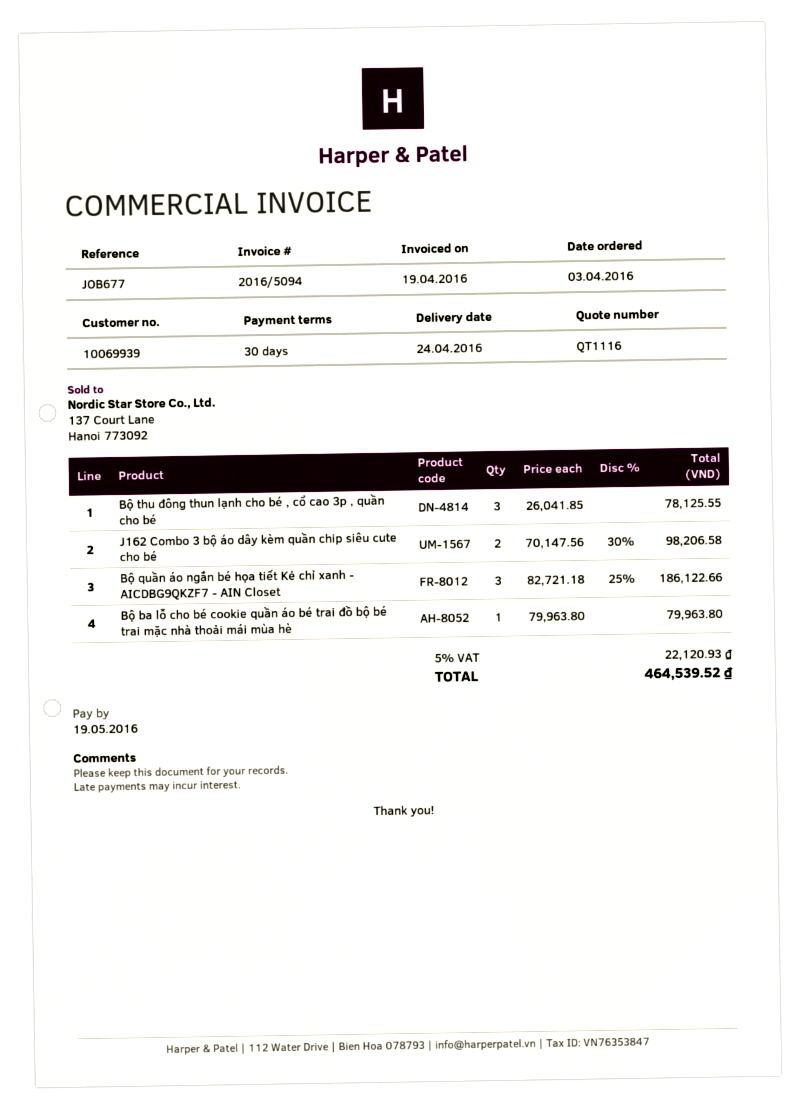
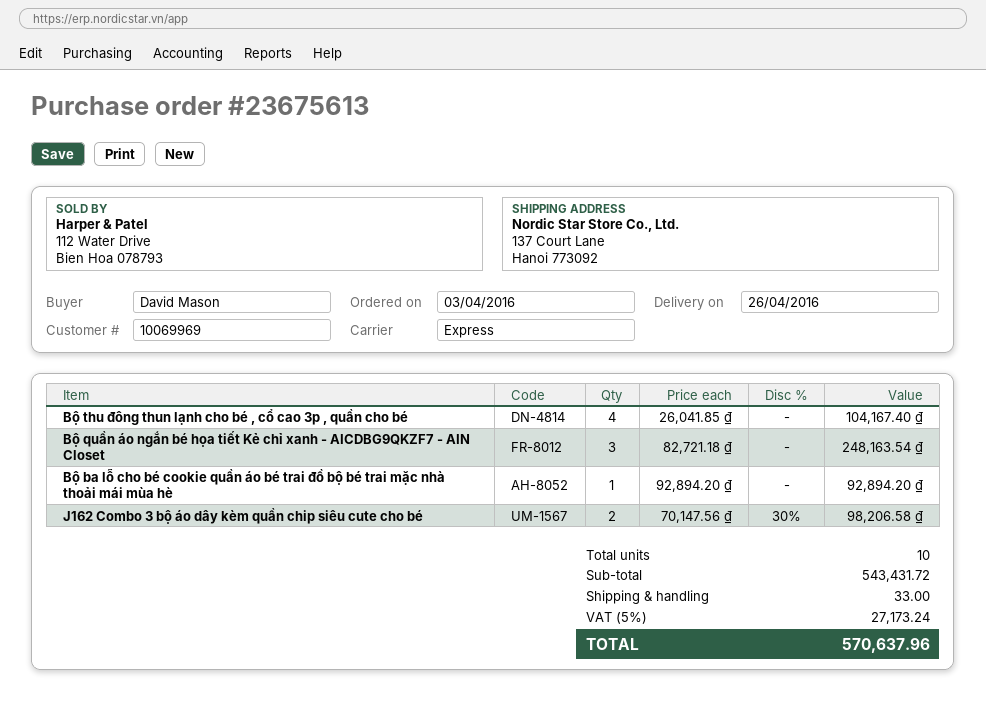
delivery date: 2016-04-24 -> 2016-04-26
customer number: 10069939 -> 10069969
Bộ thu đông thun lạnh cho bé , cổ cao 3p , quần cho bé: 3 x 26041.85 = 78125.55 -> 4 x 26041.85 = 104167.40
Bộ quần áo ngắn bé họa tiết Kẻ chỉ xanh - AICDBG9QKZF7 - AIN Closet: 3 x 82721.18 - 25% = 186122.66 -> 3 x 82721.18 = 248163.54
Bộ ba lỗ cho bé cookie quần áo bé trai đồ bộ bé trai mặc nhà thoải mái mùa hè: 1 x 79963.80 = 79963.80 -> 1 x 92894.20 = 92894.20
shipping: none -> 33.00
tax: 5% = 22120.93 -> 5% = 27173.24
total: 464539.52 -> 570637.96

